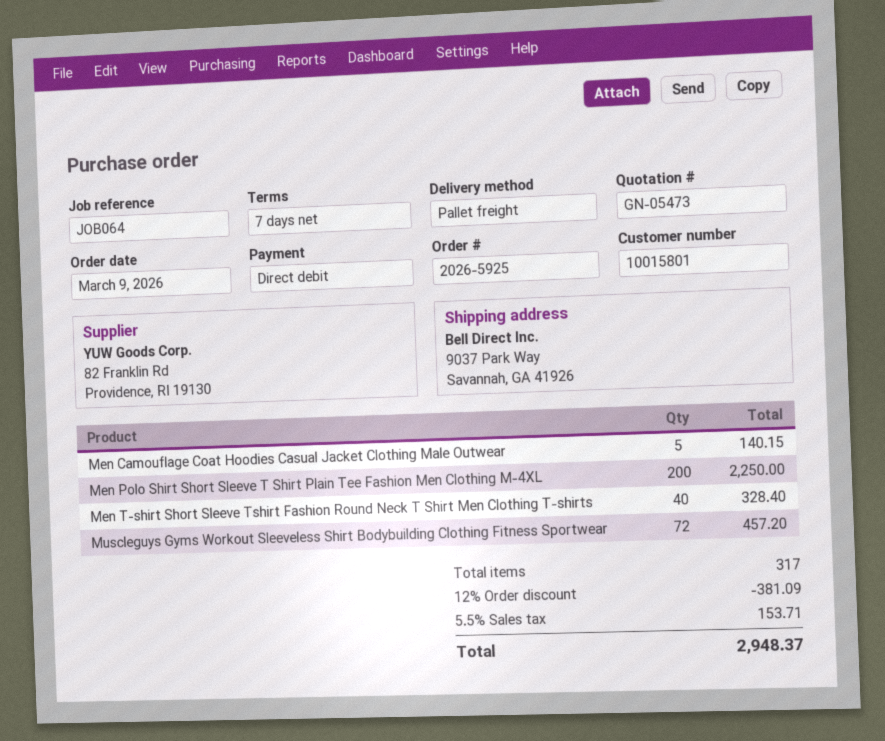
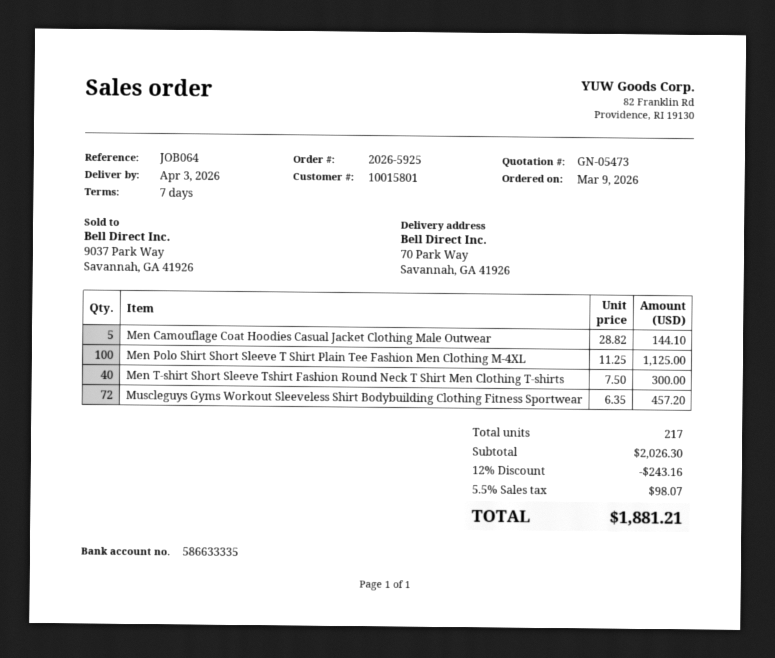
ship to: 9037 Park Way, Savannah, GA 41926 -> 70 Park Way, Savannah, GA 41926
Men Camouflage Coat Hoodies Casual Jacket Clothing Male Outwear: 5 for 140.15 -> 5 for 144.10
Men Polo Shirt Short Sleeve T Shirt Plain Tee Fashion Men Clothing M-4XL: 200 for 2250.00 -> 100 for 1125.00
Men T-shirt Short Sleeve Tshirt Fashion Round Neck T Shirt Men Clothing T-shirts: 40 for 328.40 -> 40 for 300.00
total quantity: 317 -> 217
discount: 12% = 381.09 -> 12% = 243.16
tax: 5.5% = 153.71 -> 5.5% = 98.07
total: 2948.37 -> 1881.21

